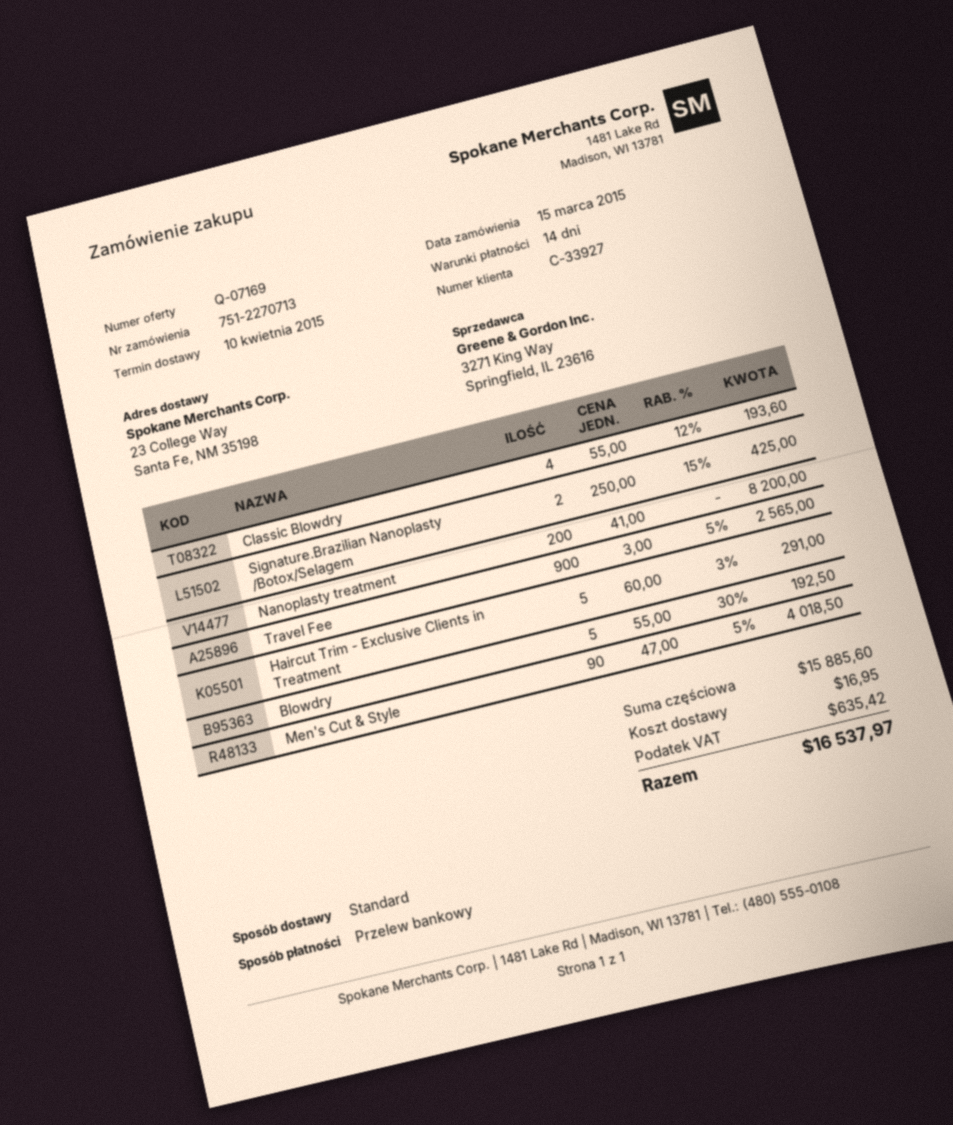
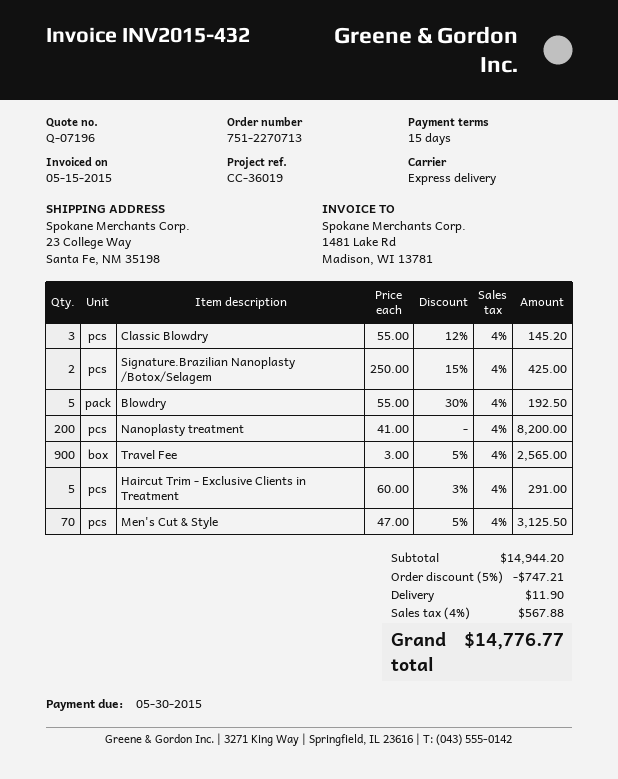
quote number: Q-07169 -> Q-07196
payment terms: 14 days -> 15 days
shipping method: standard -> express
Classic Blowdry: 4 x 55.00 - 12% = 193.60 -> 3 x 55.00 - 12% = 145.20
Men's Cut & Style: 90 x 47.00 - 5% = 4018.50 -> 70 x 47.00 - 5% = 3125.50
subtotal: 15885.60 -> 14944.20
discount: none -> 5% = 747.21
shipping: 16.95 -> 11.90
tax: 635.42 -> 567.88
total: 16537.97 -> 14776.77

